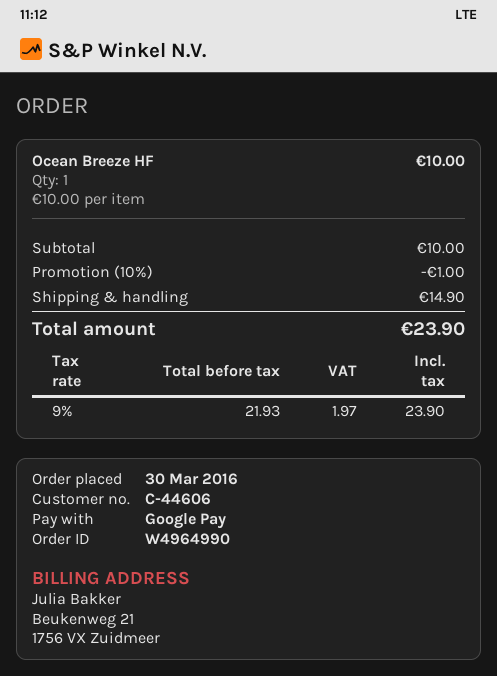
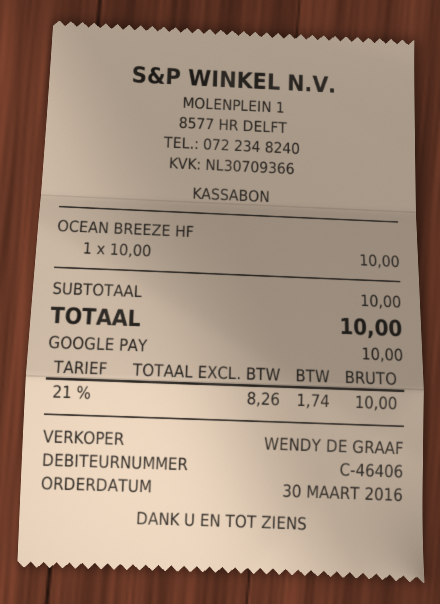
customer number: C-44606 -> C-46406
discount: 10% = 1.00 -> none
shipping: 14.90 -> none
net: 21.93 -> 8.26
tax: 9% = 1.97 -> 21% = 1.74
total: 23.90 -> 10.00

